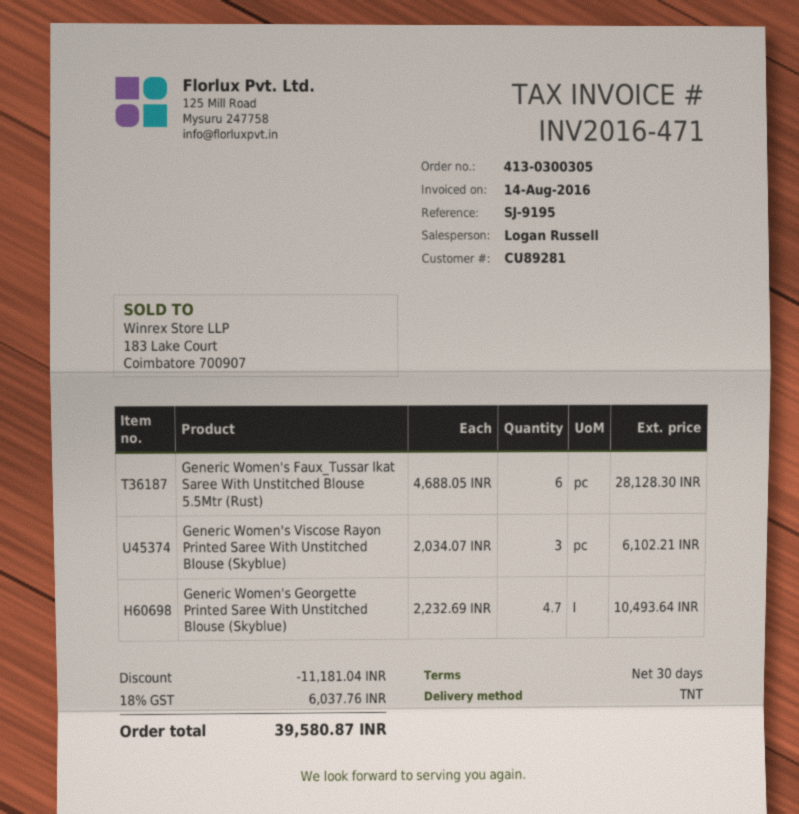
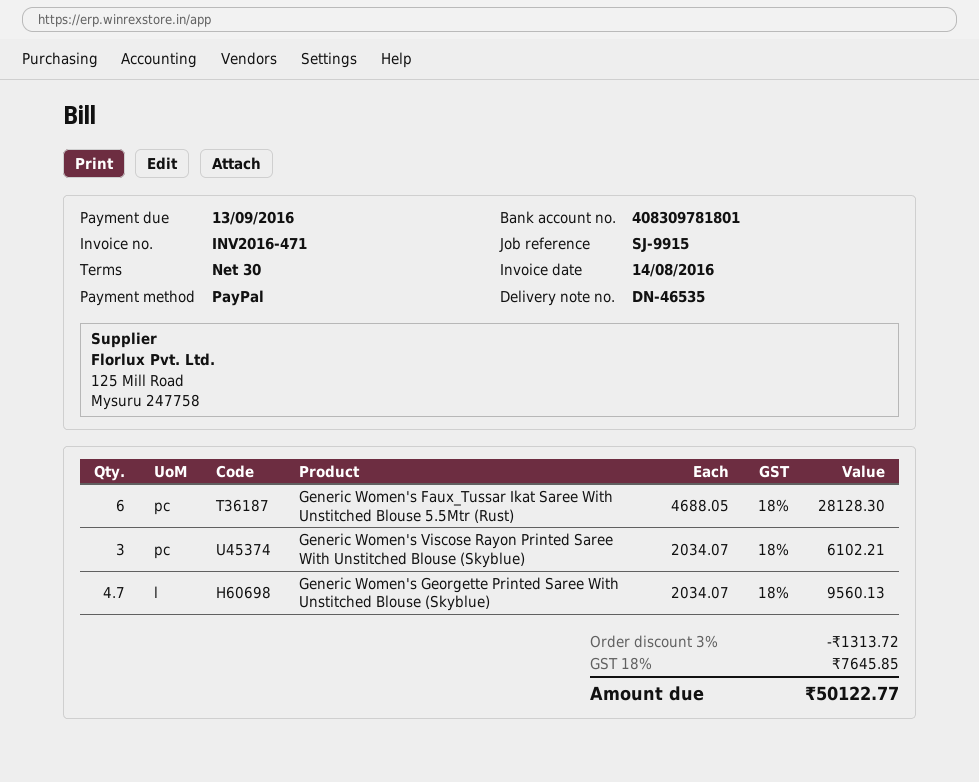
reference: SJ-9195 -> SJ-9915
Generic Women's Georgette Printed Saree With Unstitched Blouse (Skyblue): 4.7 x 2232.69 = 10493.64 -> 4.7 x 2034.07 = 9560.13
discount: 11181.04 -> 1313.72
tax: 18% = 6037.76 -> 18% = 7645.85
total: 39580.87 -> 50122.77

